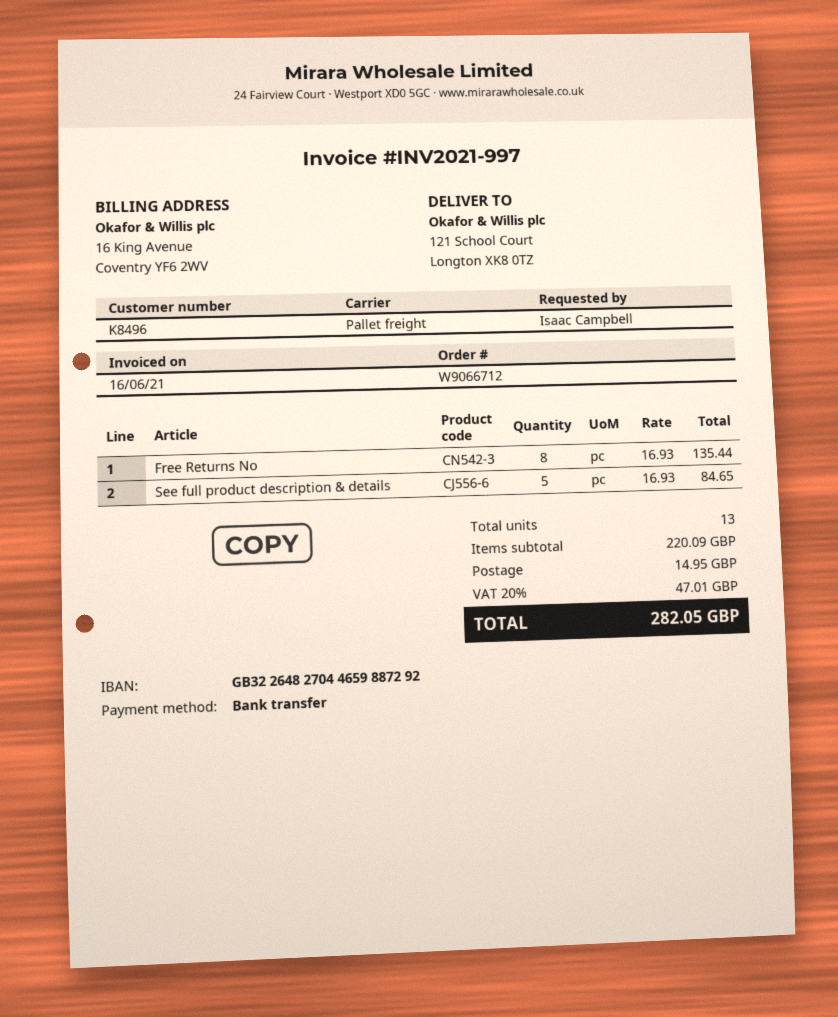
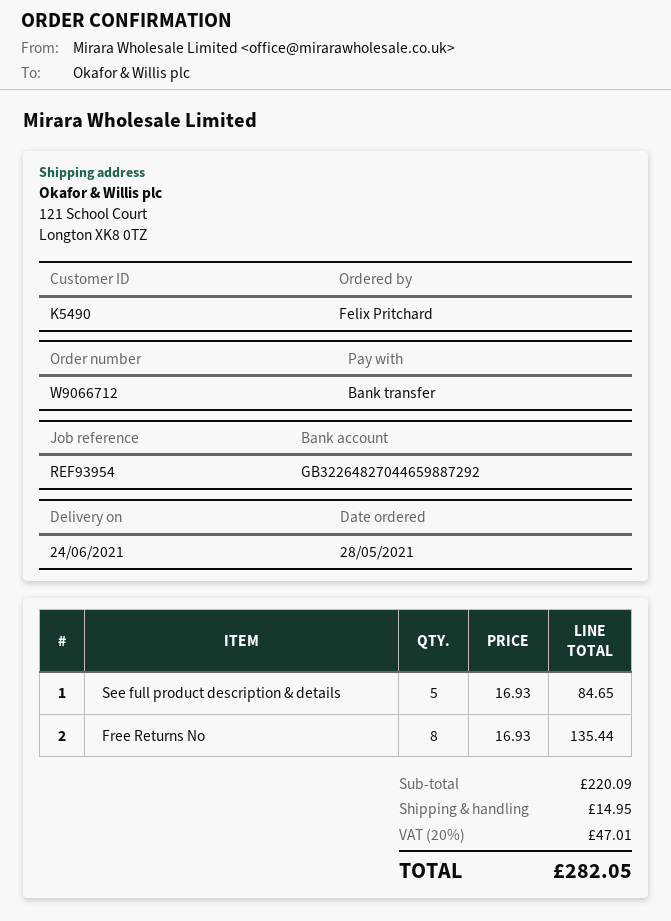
customer number: K8496 -> K5490
ordered by: Isaac Campbell -> Felix Pritchard

